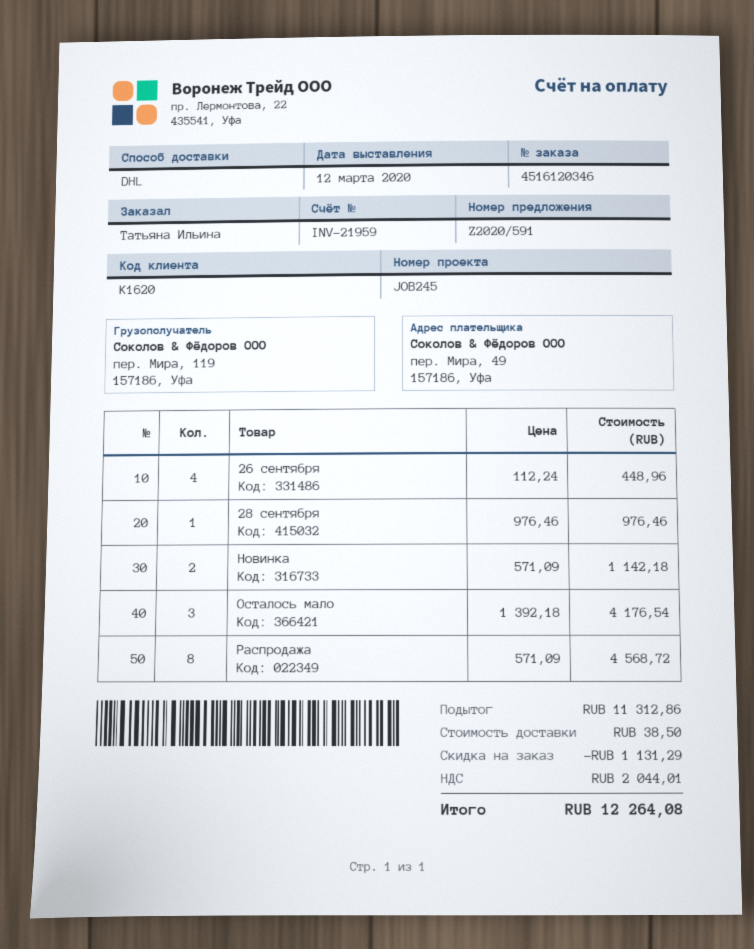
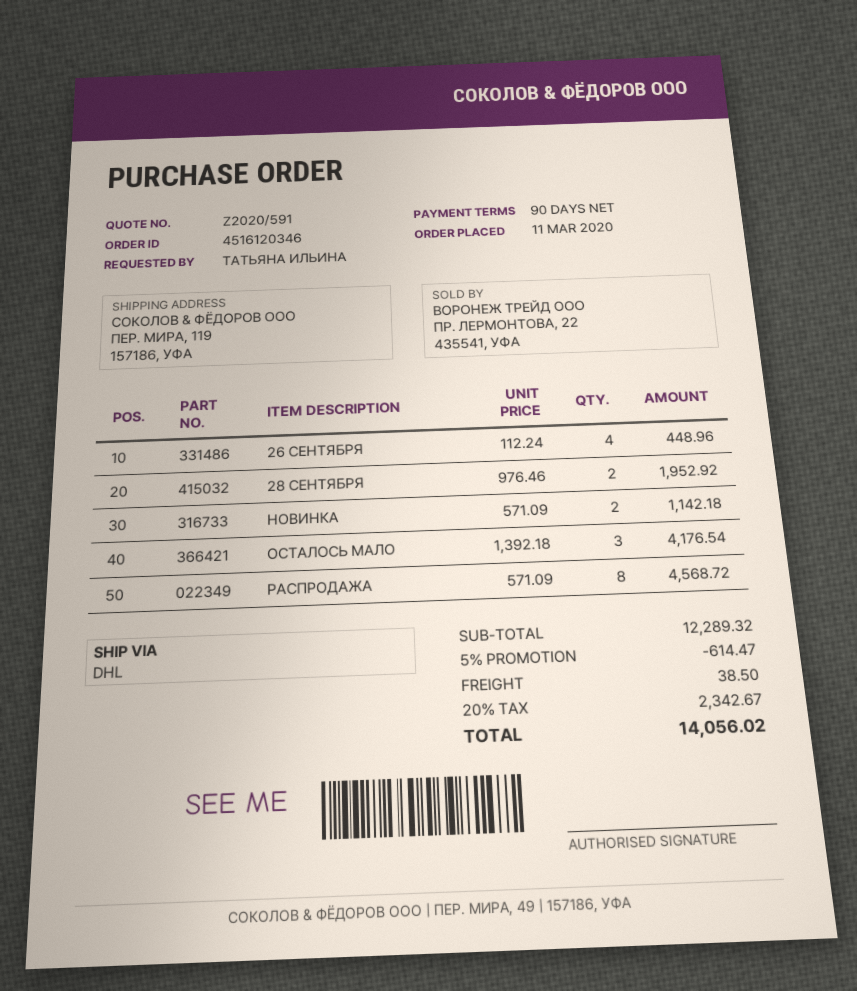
28 сентября: 1 x 976.46 = 976.46 -> 2 x 976.46 = 1952.92
subtotal: 11312.86 -> 12289.32
discount: 1131.29 -> 614.47
tax: 2044.01 -> 2342.67
total: 12264.08 -> 14056.02

